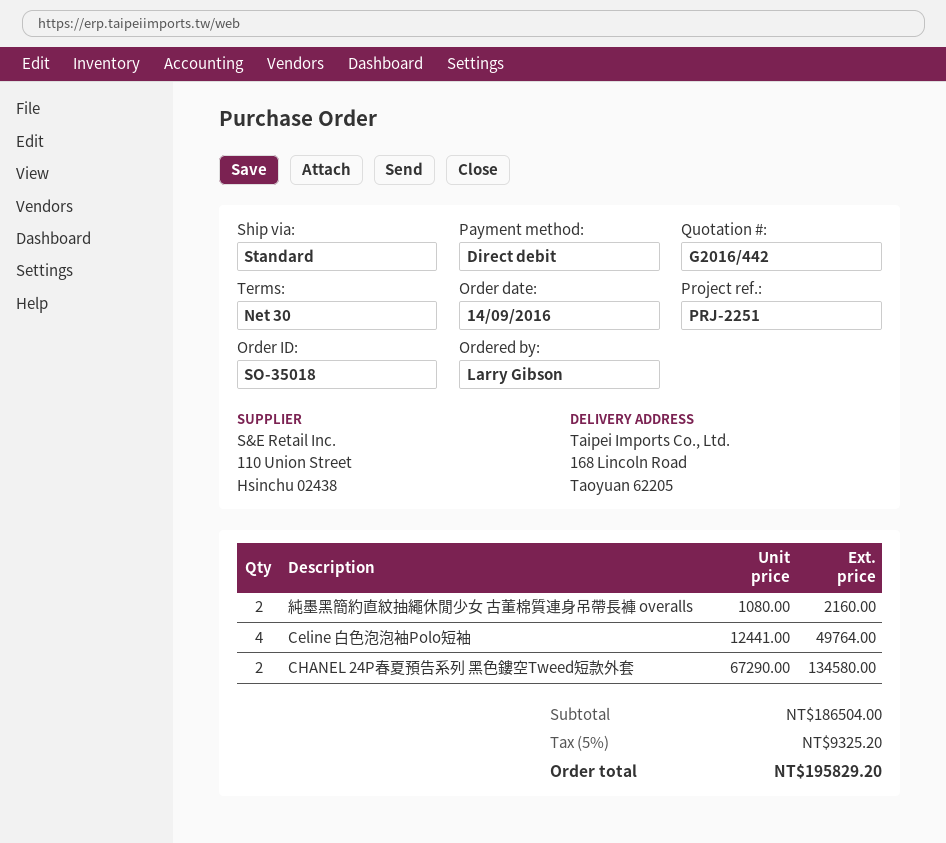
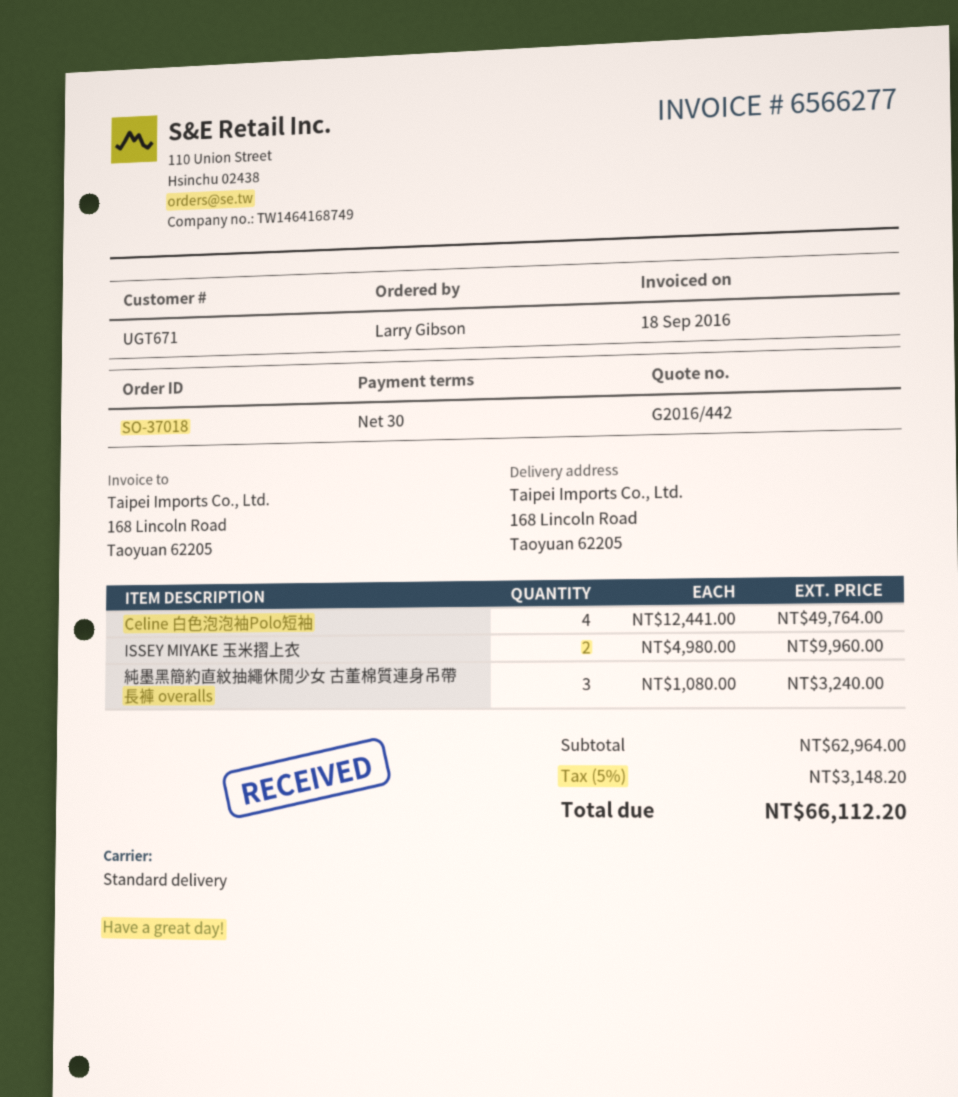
order number: SO-35018 -> SO-37018
純墨黑簡約直紋抽繩休閒少女 古董棉質連身吊帶長褲 overalls: 2 x 1080.00 = 2160.00 -> 3 x 1080.00 = 3240.00
CHANEL 24P春夏預告系列 黑色鏤空Tweed短款外套: 2 x 67290.00 = 134580.00 -> none
ISSEY MIYAKE 玉米摺上衣: none -> 2 x 4980.00 = 9960.00
subtotal: 186504.00 -> 62964.00
tax: 5% = 9325.20 -> 5% = 3148.20
total: 195829.20 -> 66112.20

